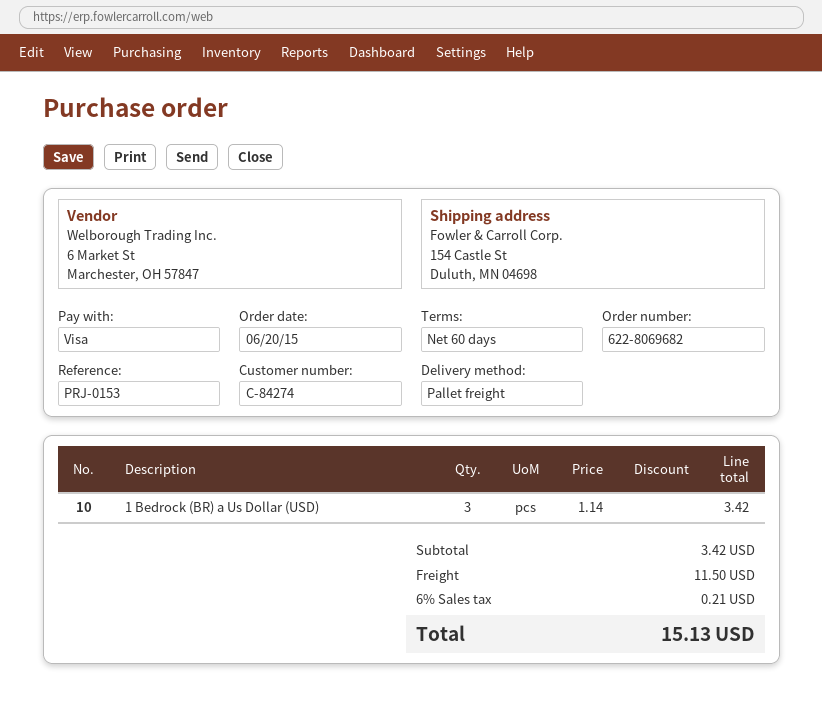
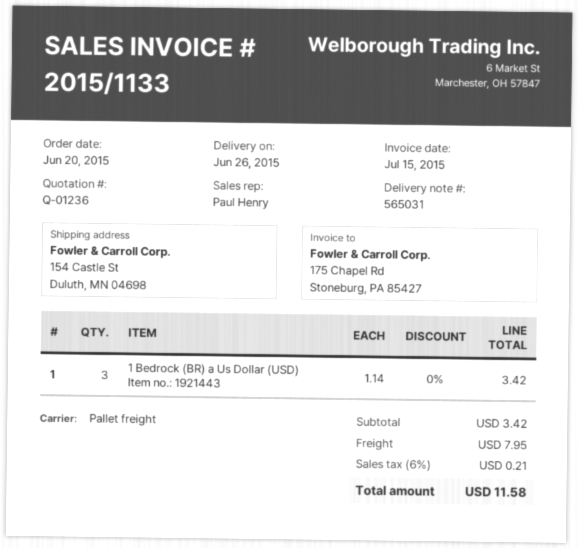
shipping: 11.50 -> 7.95
total: 15.13 -> 11.58

